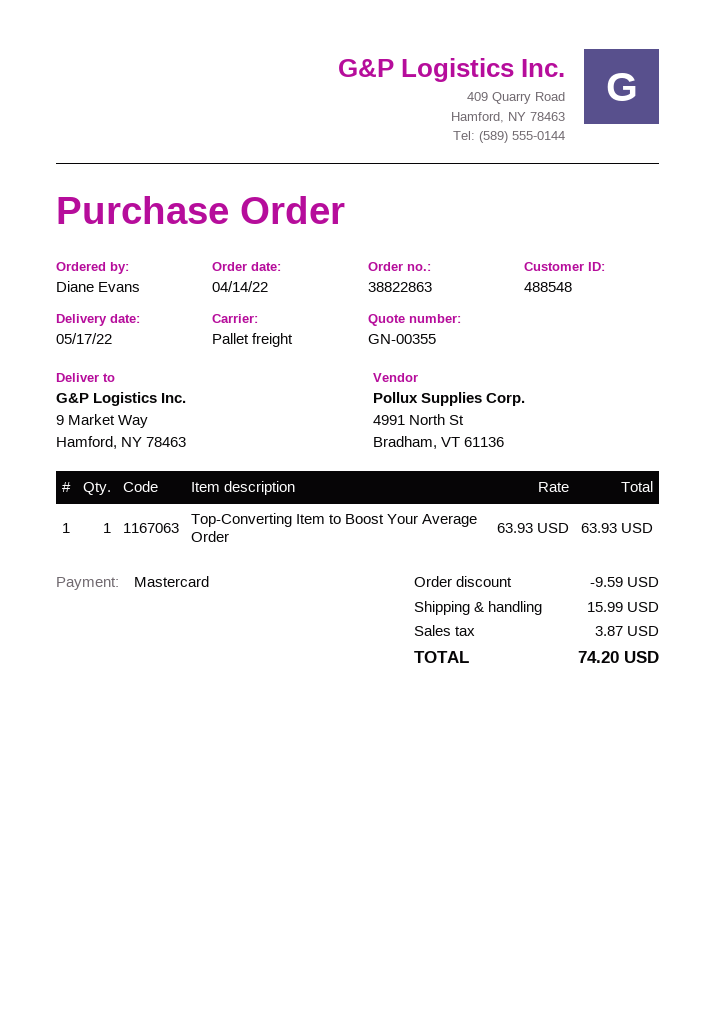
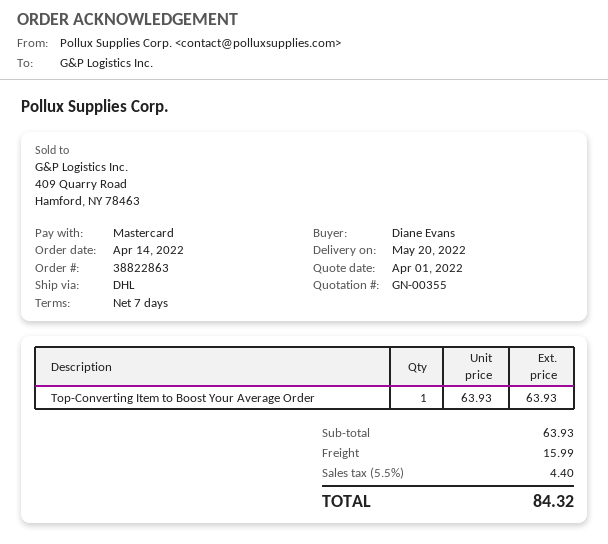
delivery date: 2022-05-17 -> 2022-05-20
shipping method: pallet freight -> DHL
discount: 9.59 -> none
tax: 3.87 -> 4.40
total: 74.20 -> 84.32

